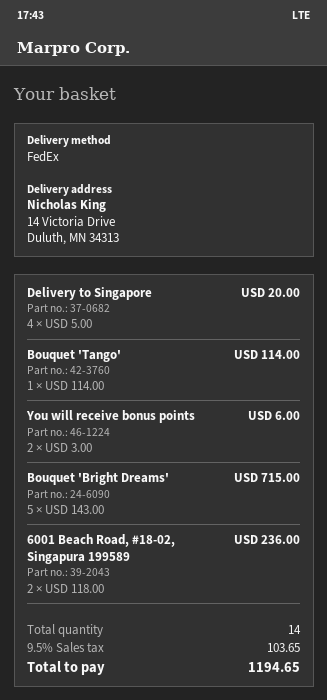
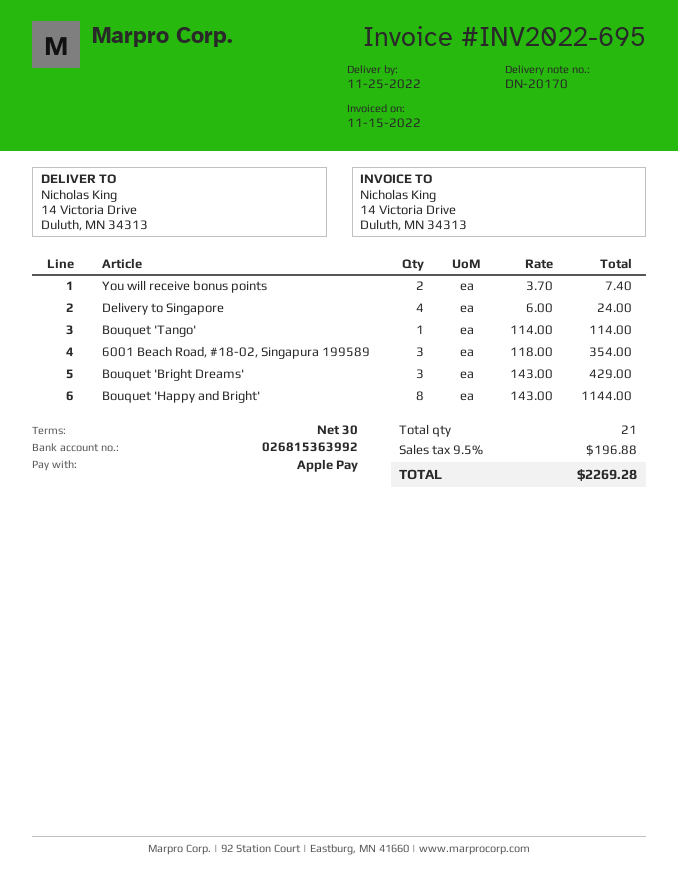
Delivery to Singapore: 4 x 5.00 = 20.00 -> 4 x 6.00 = 24.00
You will receive bonus points: 2 x 3.00 = 6.00 -> 2 x 3.70 = 7.40
Bouquet 'Bright Dreams': 5 x 143.00 = 715.00 -> 3 x 143.00 = 429.00
6001 Beach Road, #18-02, Singapura 199589: 2 x 118.00 = 236.00 -> 3 x 118.00 = 354.00
Bouquet 'Happy and Bright': none -> 8 x 143.00 = 1144.00
total quantity: 14 -> 21
tax: 9.5% = 103.65 -> 9.5% = 196.88
total: 1194.65 -> 2269.28

